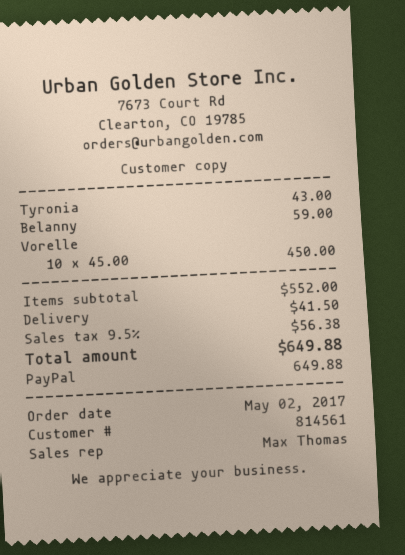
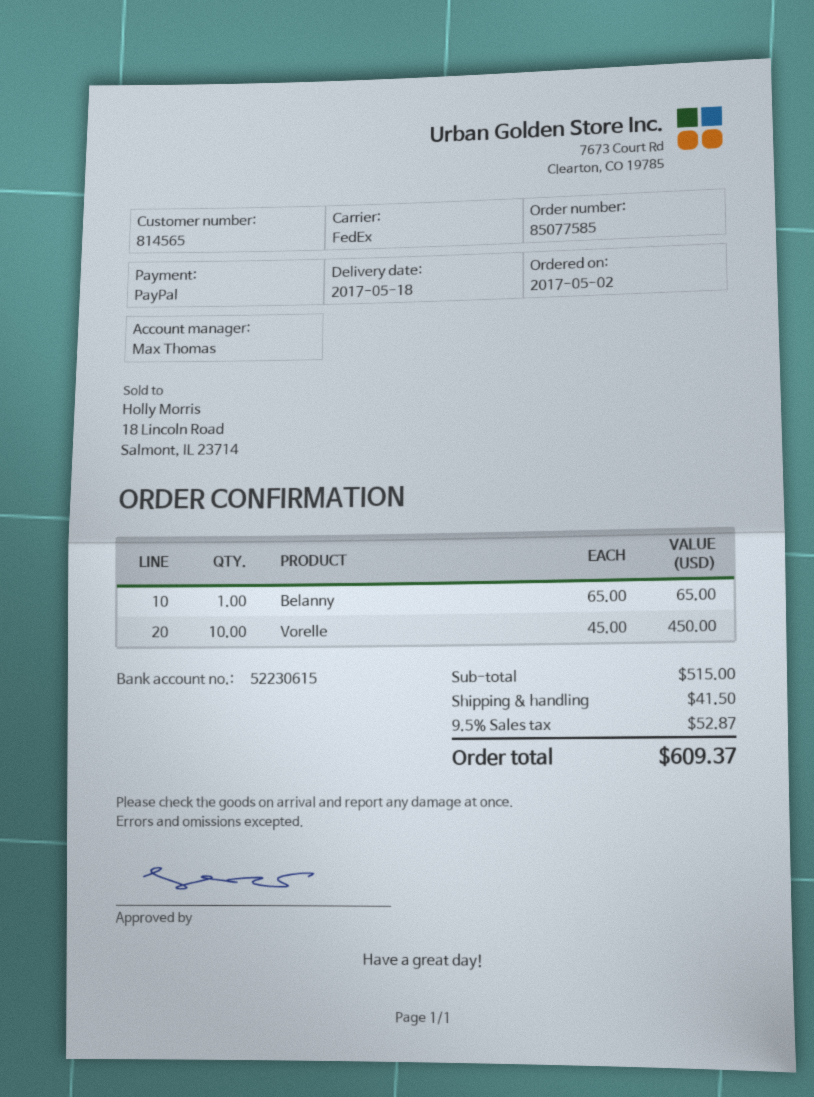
customer number: 814561 -> 814565
Tyronia: 1 x 43.00 = 43.00 -> none
Belanny: 1 x 59.00 = 59.00 -> 1 x 65.00 = 65.00
subtotal: 552.00 -> 515.00
tax: 9.5% = 56.38 -> 9.5% = 52.87
total: 649.88 -> 609.37

